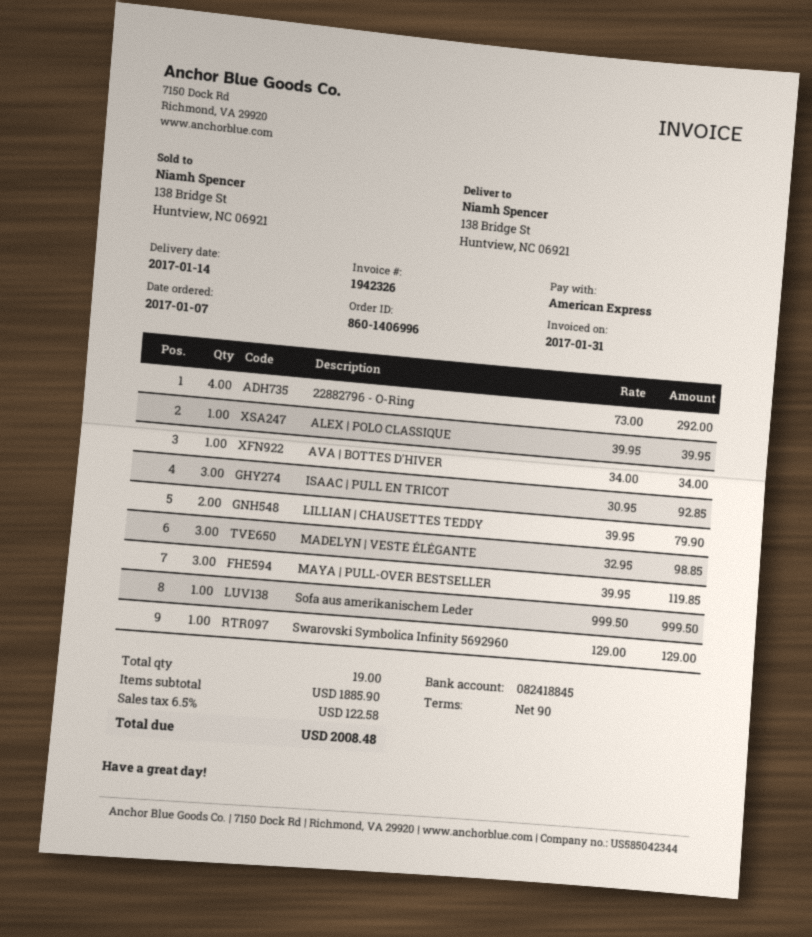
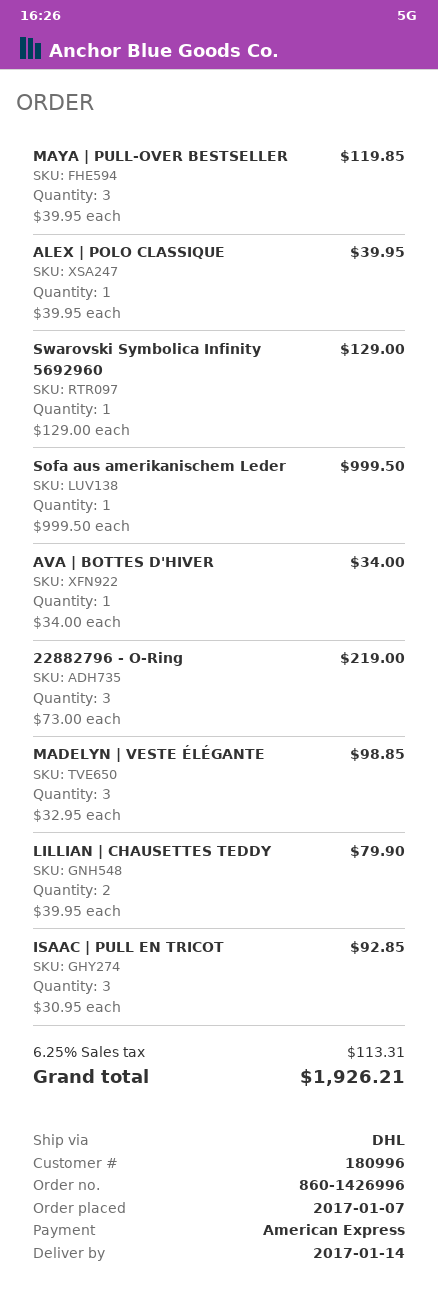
order number: 860-1406996 -> 860-1426996
22882796 - O-Ring: 4 x 73.00 = 292.00 -> 3 x 73.00 = 219.00
tax: 6.5% = 122.58 -> 6.25% = 113.31
total: 2008.48 -> 1926.21

